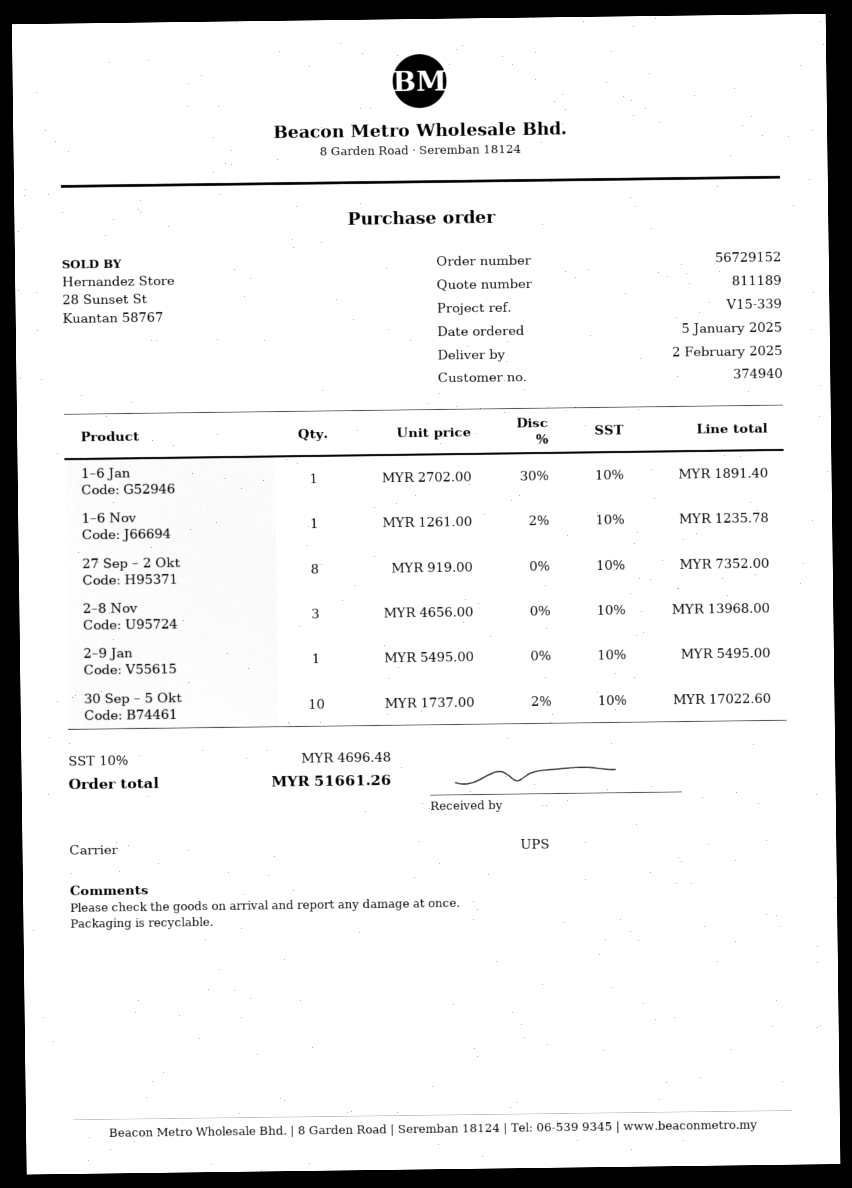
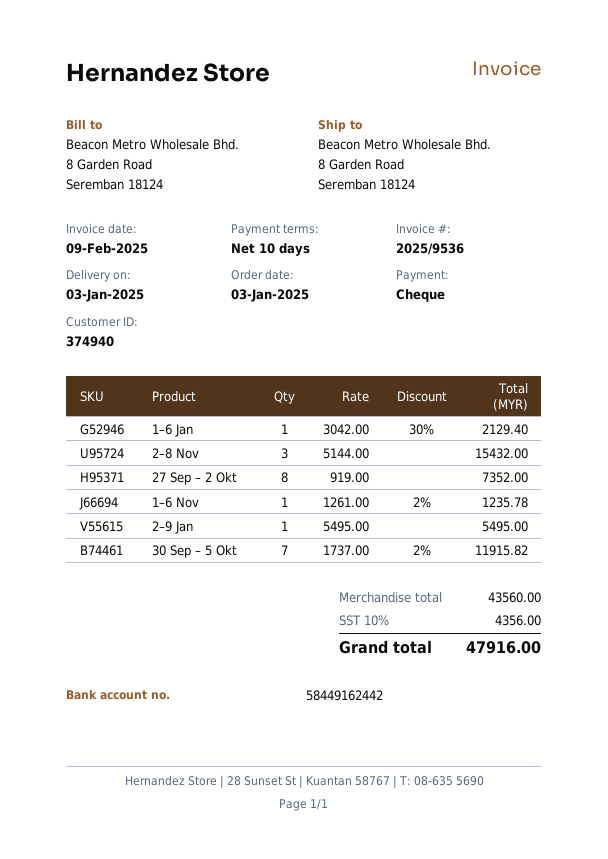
order date: 2025-01-05 -> 2025-01-03
delivery date: 2025-02-02 -> 2025-01-03
1–6 Jan: 1 x 2702.00 - 30% = 1891.40 -> 1 x 3042.00 - 30% = 2129.40
2–8 Nov: 3 x 4656.00 = 13968.00 -> 3 x 5144.00 = 15432.00
30 Sep – 5 Okt: 10 x 1737.00 - 2% = 17022.60 -> 7 x 1737.00 - 2% = 11915.82
tax: 10% = 4696.48 -> 10% = 4356.00
total: 51661.26 -> 47916.00

